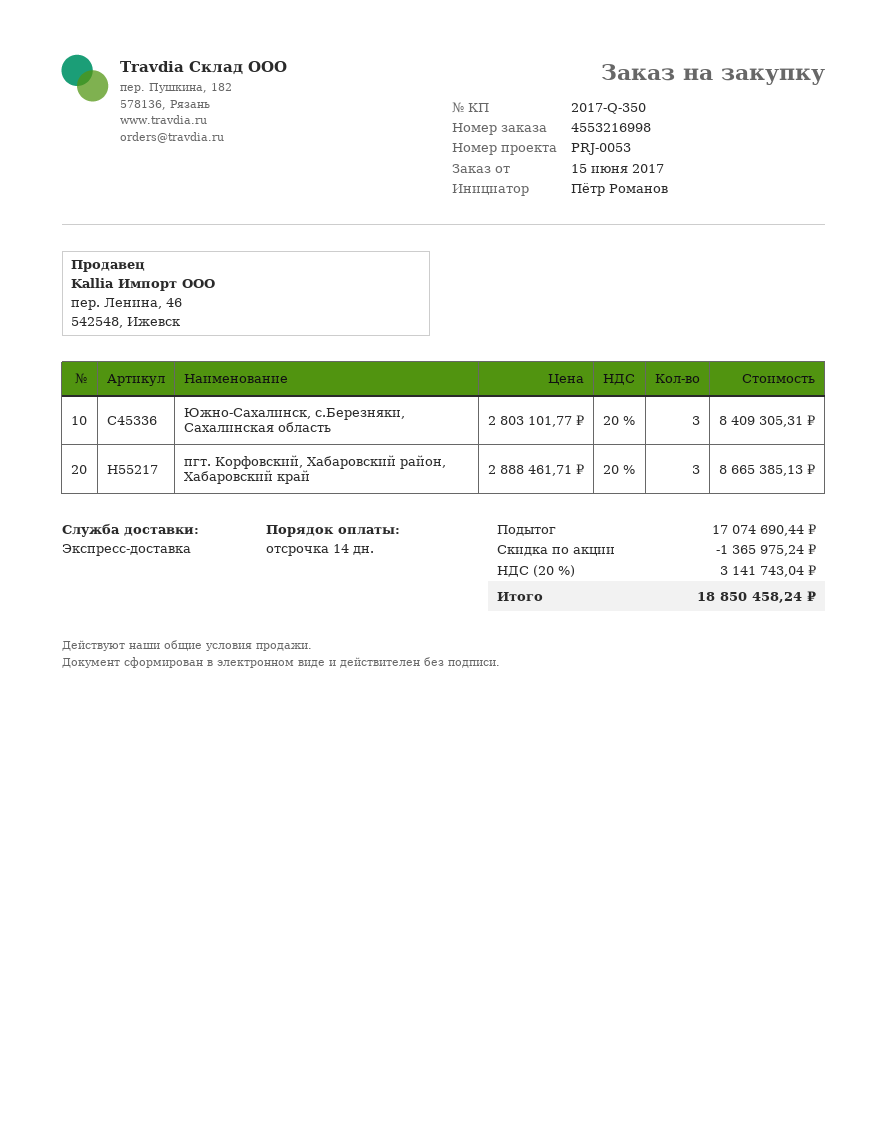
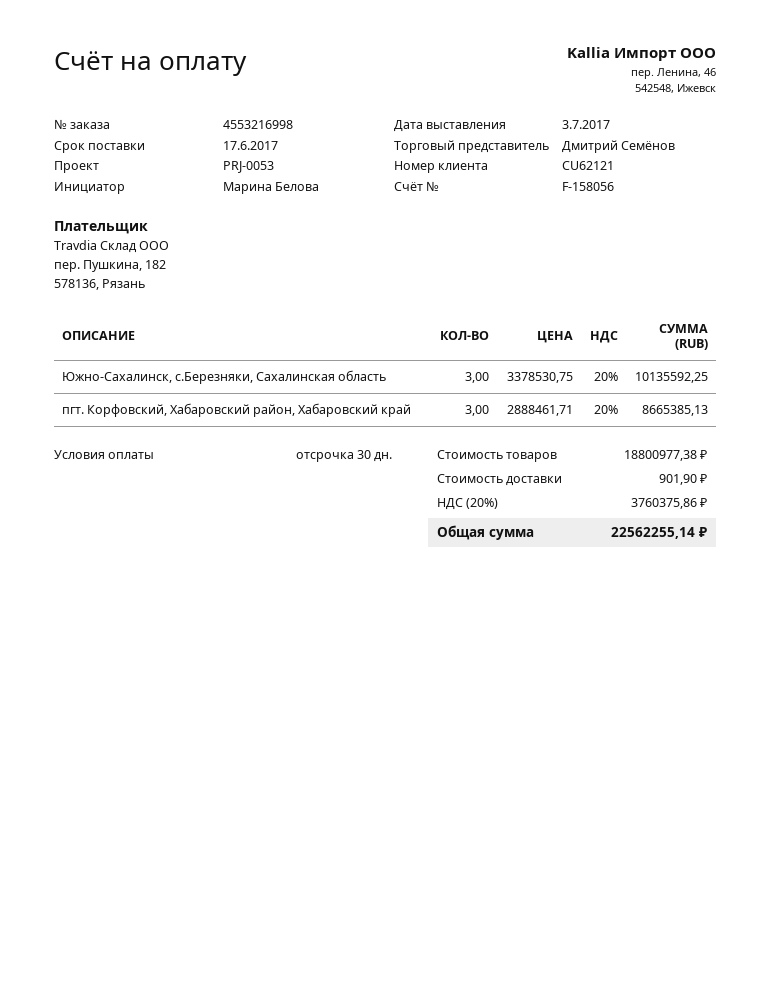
payment terms: 14 days -> 30 days
ordered by: Пётр Романов -> Марина Белова
Южно-Сахалинск, с.Березняки, Сахалинская область: 3 x 2803101.77 = 8409305.31 -> 3 x 3378530.75 = 10135592.25
subtotal: 17074690.44 -> 18800977.38
discount: 1365975.24 -> none
shipping: none -> 901.90
tax: 20% = 3141743.04 -> 20% = 3760375.86
total: 18850458.24 -> 22562255.14

